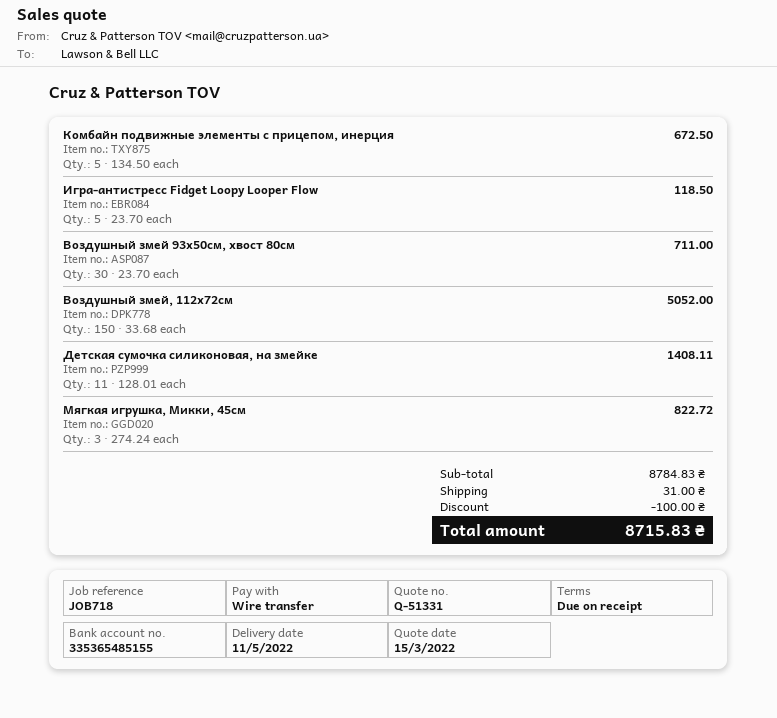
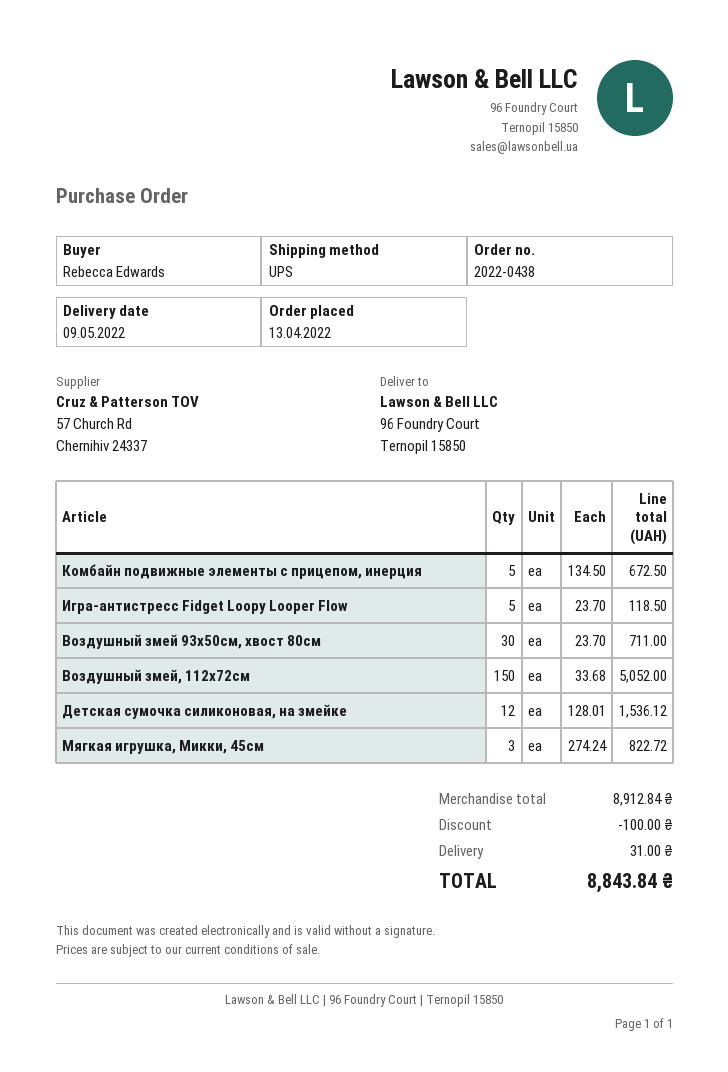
delivery date: 2022-05-11 -> 2022-05-09
Детская сумочка силиконовая, на змейке: 11 x 128.01 = 1408.11 -> 12 x 128.01 = 1536.12
subtotal: 8784.83 -> 8912.84
total: 8715.83 -> 8843.84

